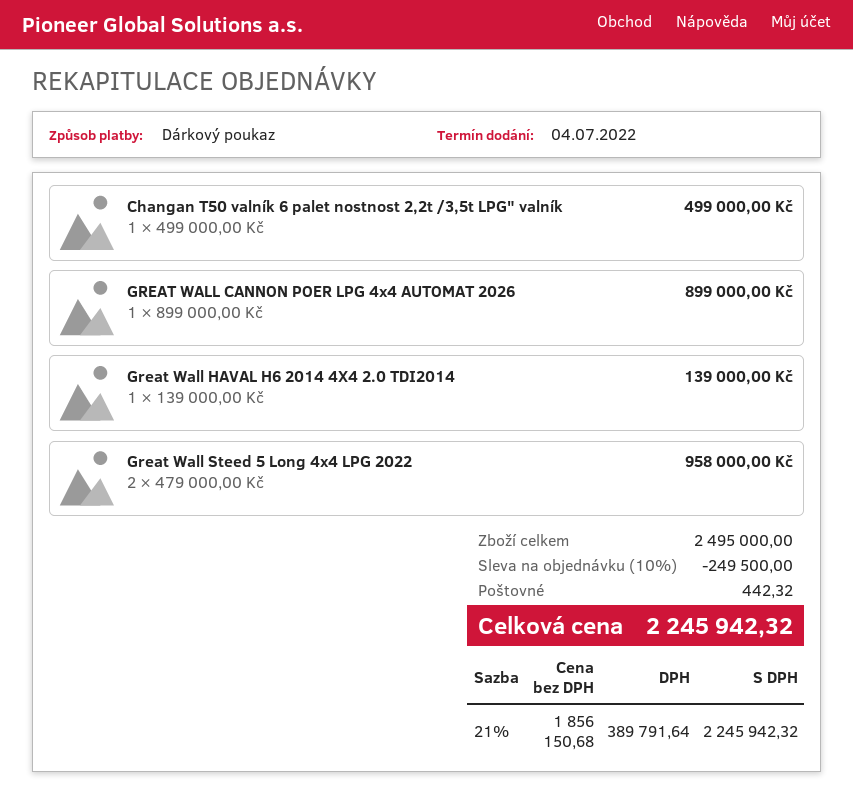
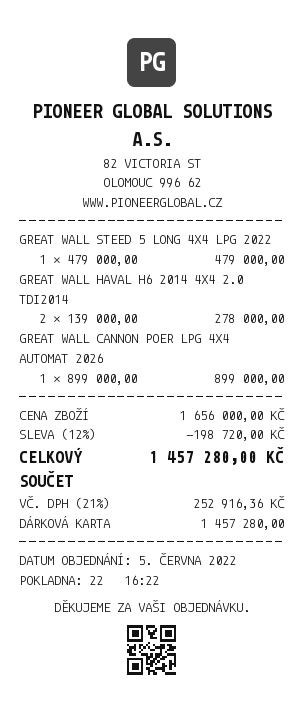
Changan T50 valník 6 palet nostnost 2,2t /3,5t LPG" valník: 1 x 499000.00 = 499000.00 -> none
Great Wall HAVAL H6 2014 4X4 2.0 TDI2014: 1 x 139000.00 = 139000.00 -> 2 x 139000.00 = 278000.00
Great Wall Steed 5 Long 4x4 LPG 2022: 2 x 479000.00 = 958000.00 -> 1 x 479000.00 = 479000.00
subtotal: 2495000.00 -> 1656000.00
discount: 10% = 249500.00 -> 12% = 198720.00
shipping: 442.32 -> none
tax: 21% = 389791.64 -> 21% = 252916.36
total: 2245942.32 -> 1457280.00

